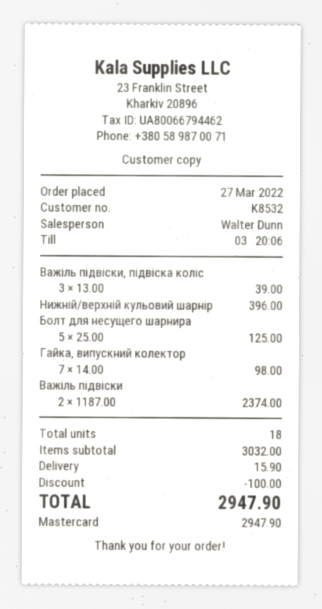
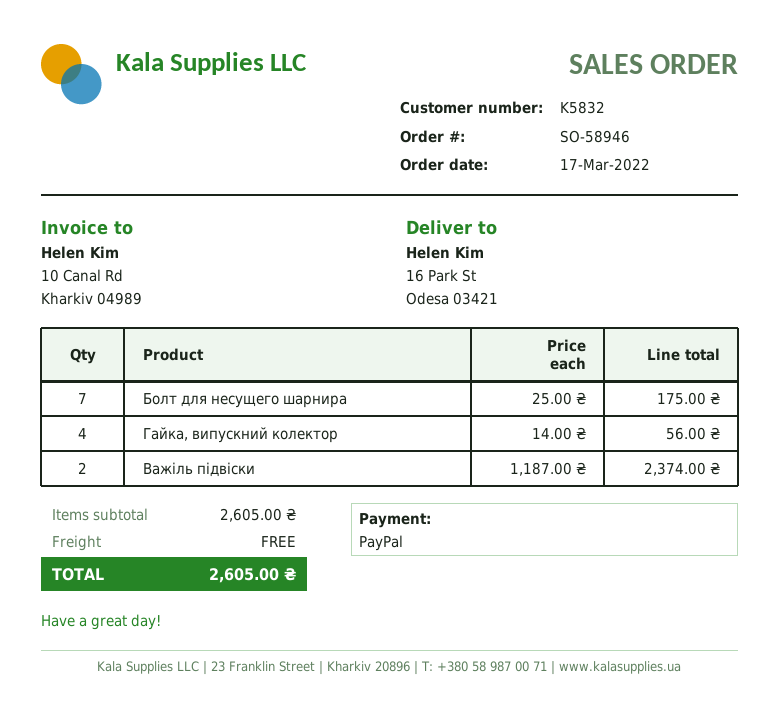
order date: 2022-03-27 -> 2022-03-17
customer number: K8532 -> K5832
payment method: Mastercard -> PayPal
Важіль підвіски, підвіска коліс: 3 x 13.00 = 39.00 -> none
Нижній/верхній кульовий шарнір: 1 x 396.00 = 396.00 -> none
Болт для несущего шарнира: 5 x 25.00 = 125.00 -> 7 x 25.00 = 175.00
Гайка, випускний колектор: 7 x 14.00 = 98.00 -> 4 x 14.00 = 56.00
subtotal: 3032.00 -> 2605.00
discount: 100.00 -> none
shipping: 15.90 -> 0.00
total: 2947.90 -> 2605.00

